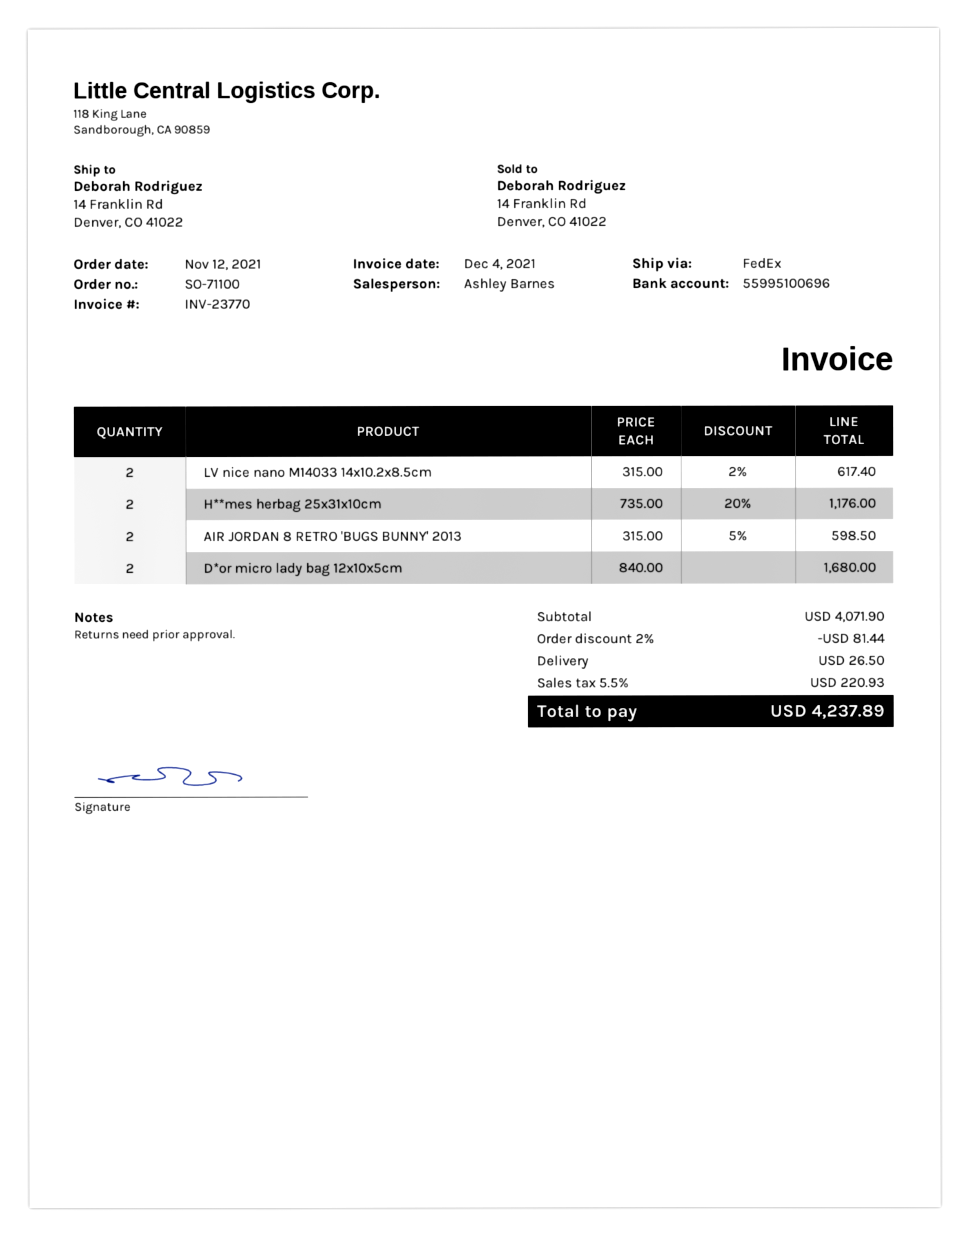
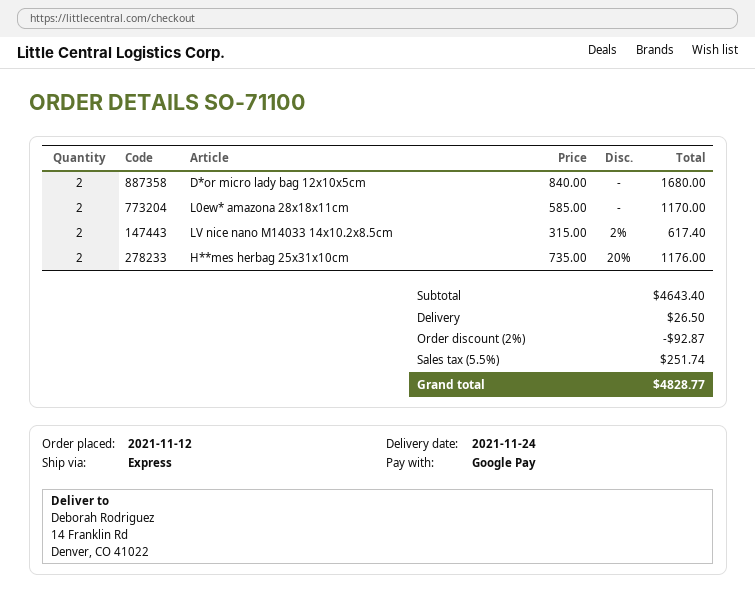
shipping method: FedEx -> express
AIR JORDAN 8 RETRO 'BUGS BUNNY' 2013: 2 x 315.00 - 5% = 598.50 -> none
L0ew* amazona 28x18x11cm: none -> 2 x 585.00 = 1170.00
subtotal: 4071.90 -> 4643.40
discount: 2% = 81.44 -> 2% = 92.87
tax: 5.5% = 220.93 -> 5.5% = 251.74
total: 4237.89 -> 4828.77

